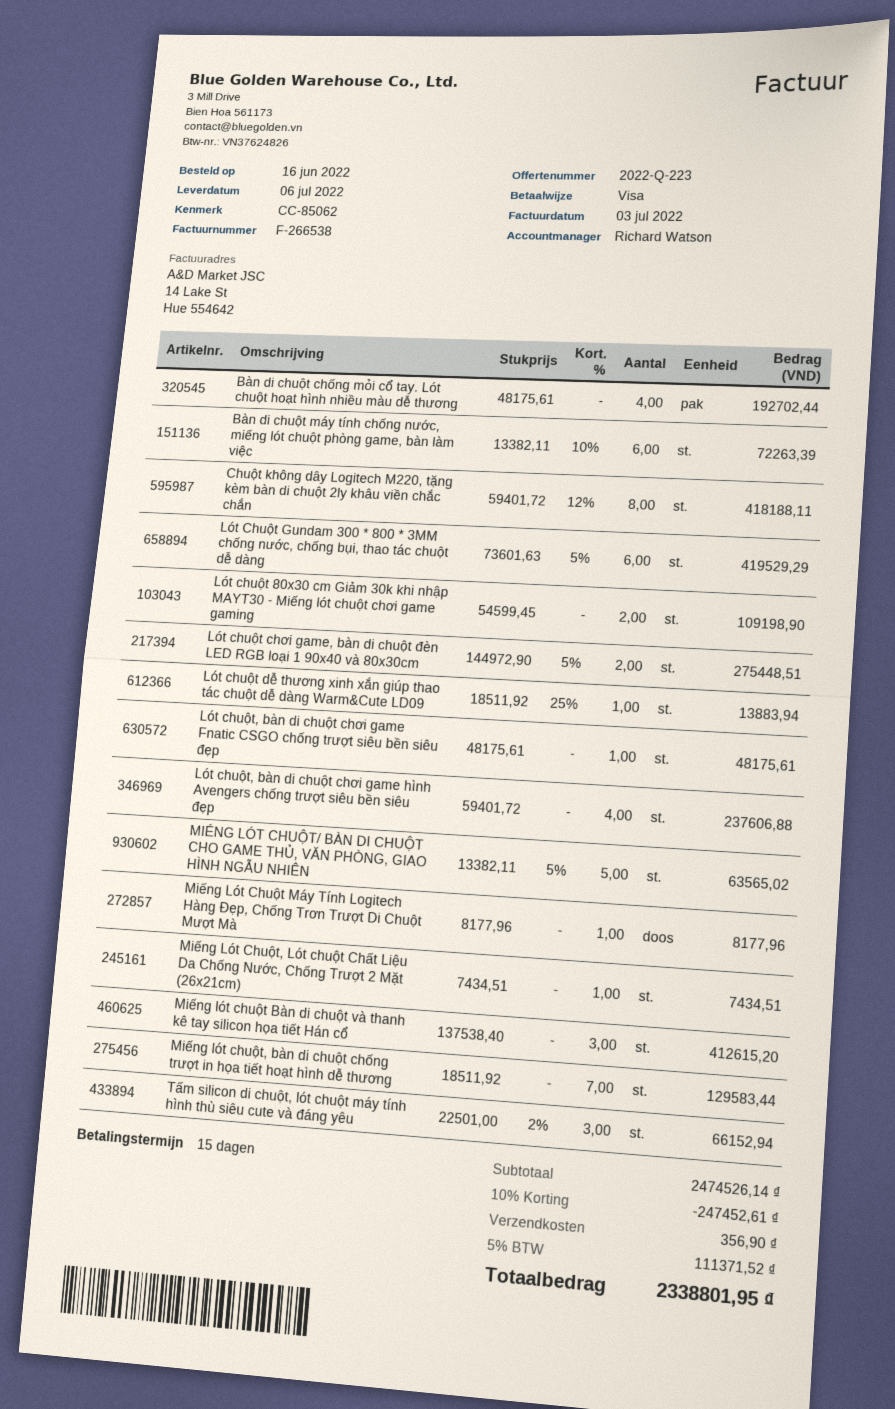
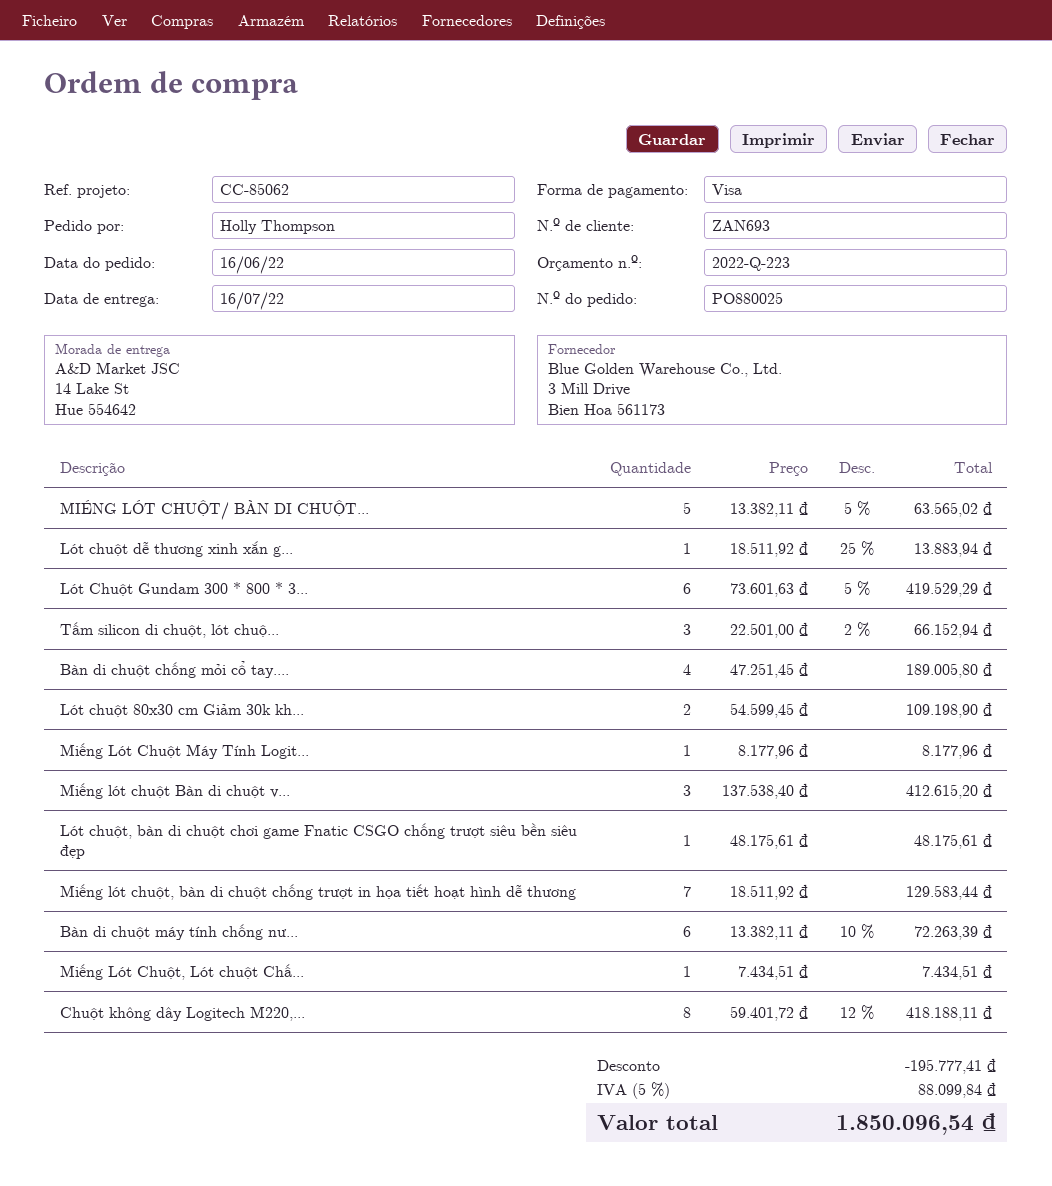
delivery date: 2022-07-06 -> 2022-07-16
Bàn di chuột chống mỏi cổ tay. Lót chuột hoạt hình nhiều màu dễ thương: 4 x 48175.61 = 192702.44 -> 4 x 47251.45 = 189005.80
Lót chuột chơi game, bàn di chuột đèn LED RGB loại 1 90x40 và 80x30cm: 2 x 144972.90 - 5% = 275448.51 -> none
Lót chuột, bàn di chuột chơi game hình Avengers chống trượt siêu bền siêu đẹp: 4 x 59401.72 = 237606.88 -> none
discount: 247452.61 -> 195777.41
shipping: 356.90 -> none
tax: 5% = 111371.52 -> 5% = 88099.84
total: 2338801.95 -> 1850096.54

